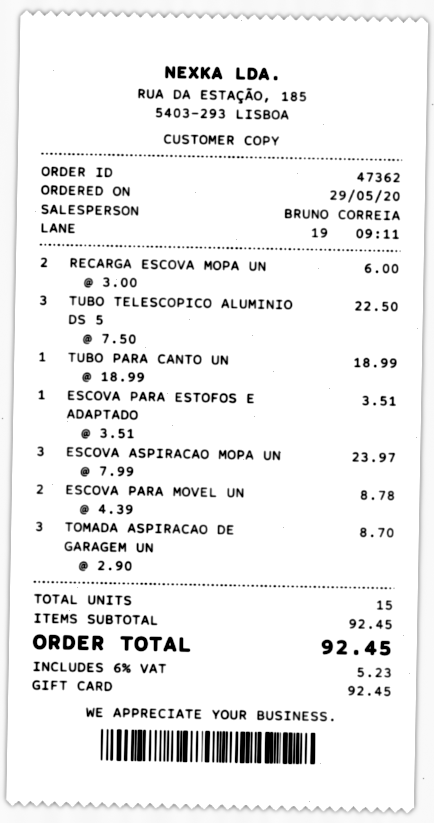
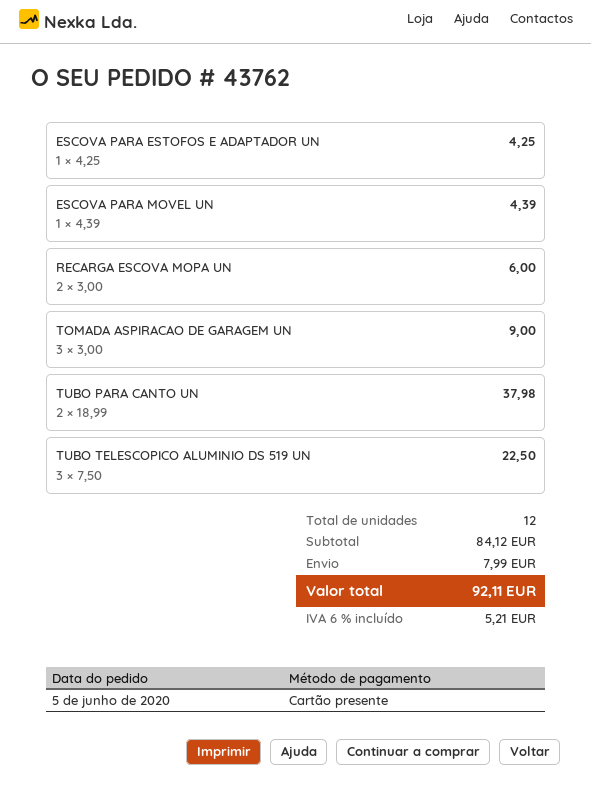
order number: 47362 -> 43762
order date: 2020-05-29 -> 2020-06-05
TUBO PARA CANTO UN: 1 x 18.99 = 18.99 -> 2 x 18.99 = 37.98
ESCOVA PARA ESTOFOS E ADAPTADO: 1 x 3.51 = 3.51 -> 1 x 4.25 = 4.25
ESCOVA ASPIRACAO MOPA UN: 3 x 7.99 = 23.97 -> none
ESCOVA PARA MOVEL UN: 2 x 4.39 = 8.78 -> 1 x 4.39 = 4.39
TOMADA ASPIRACAO DE GARAGEM UN: 3 x 2.90 = 8.70 -> 3 x 3.00 = 9.00
total quantity: 15 -> 12
subtotal: 92.45 -> 84.12
shipping: none -> 7.99
tax: 6% = 5.23 -> 6% = 5.21
total: 92.45 -> 92.11

